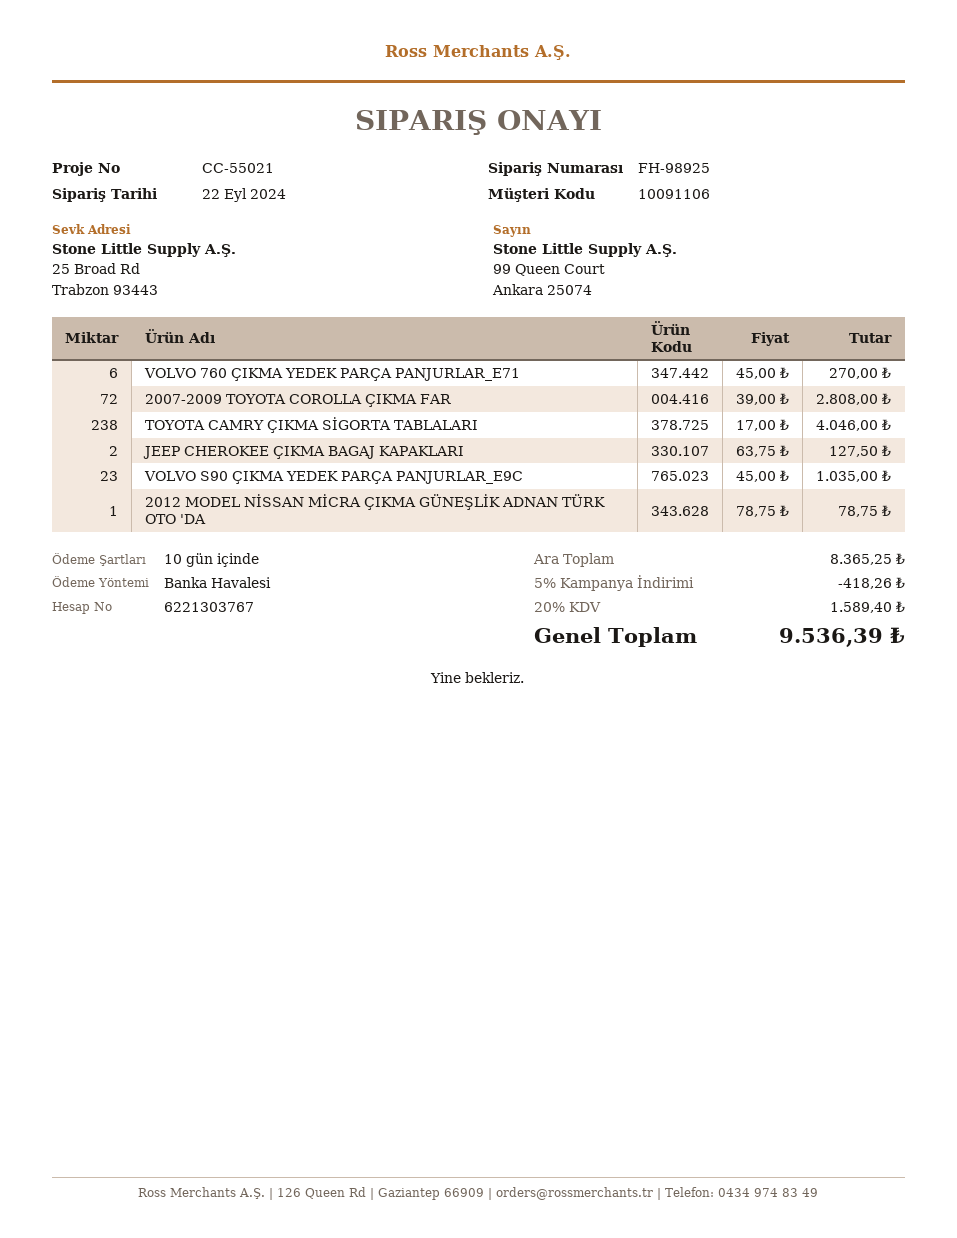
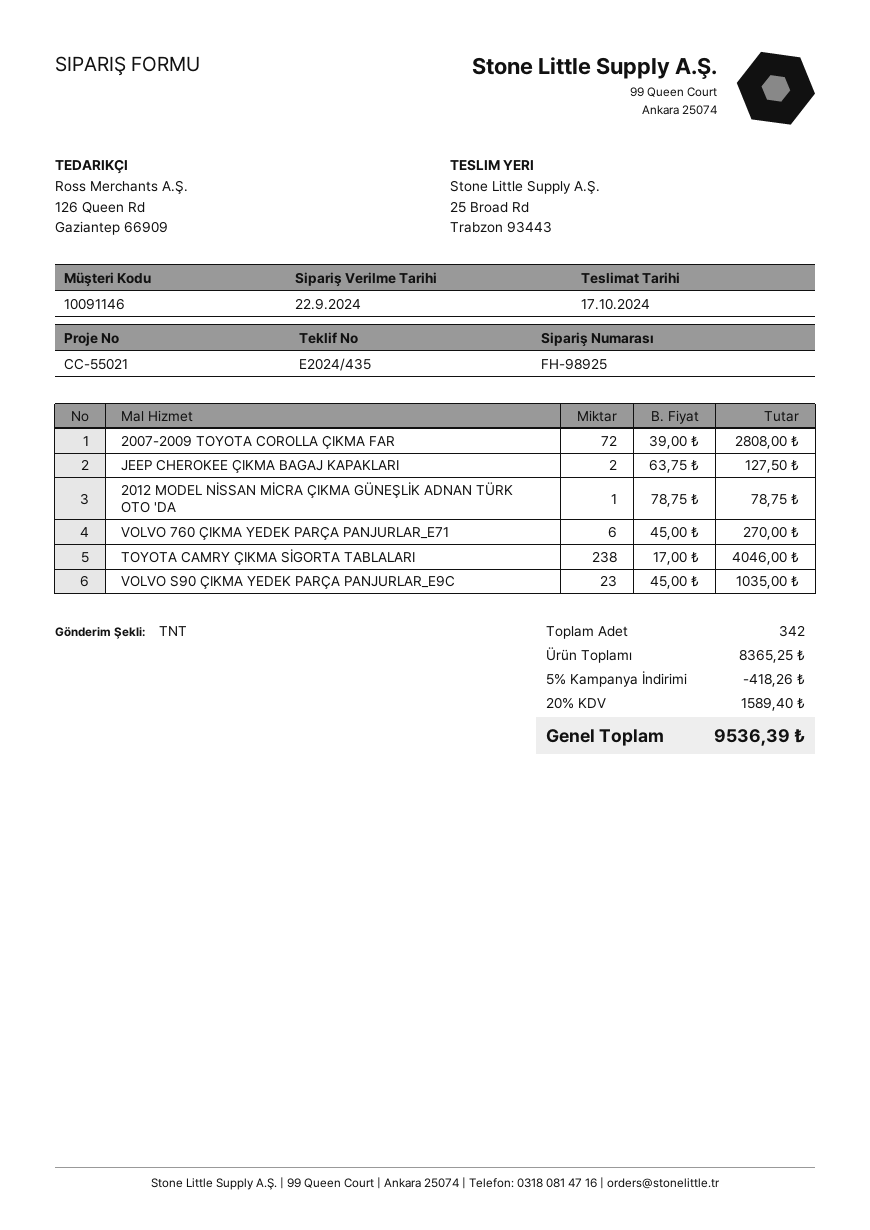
customer number: 10091106 -> 10091146

